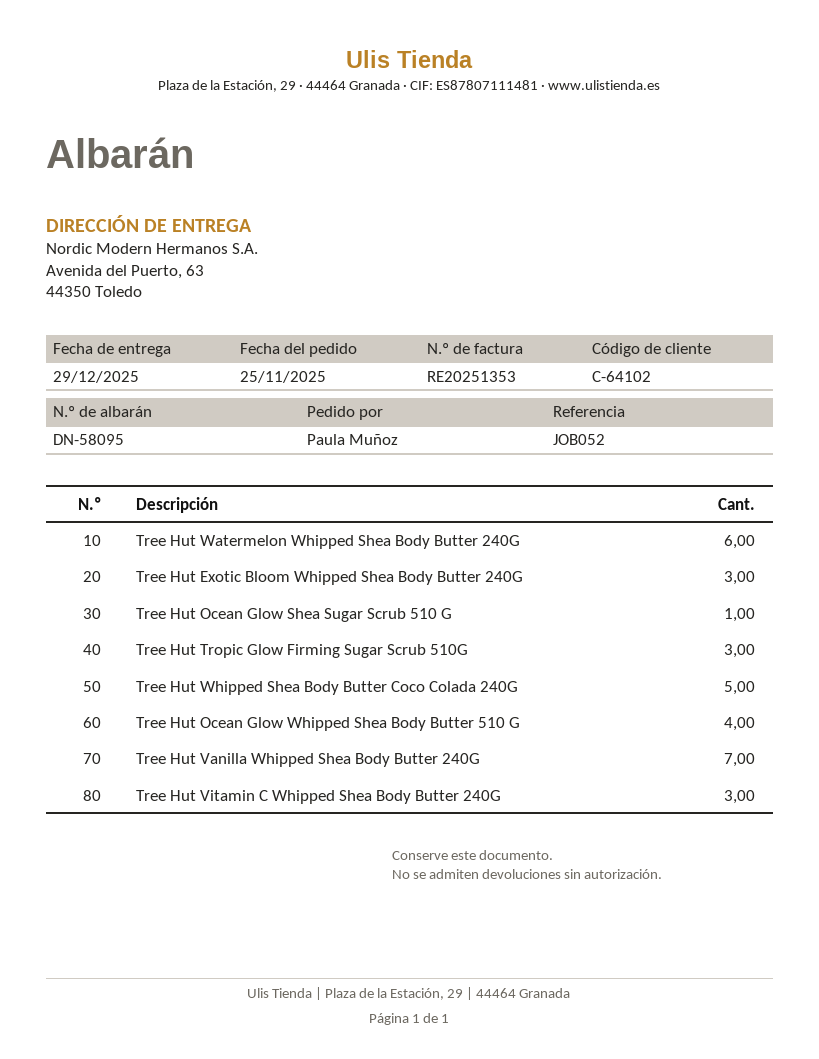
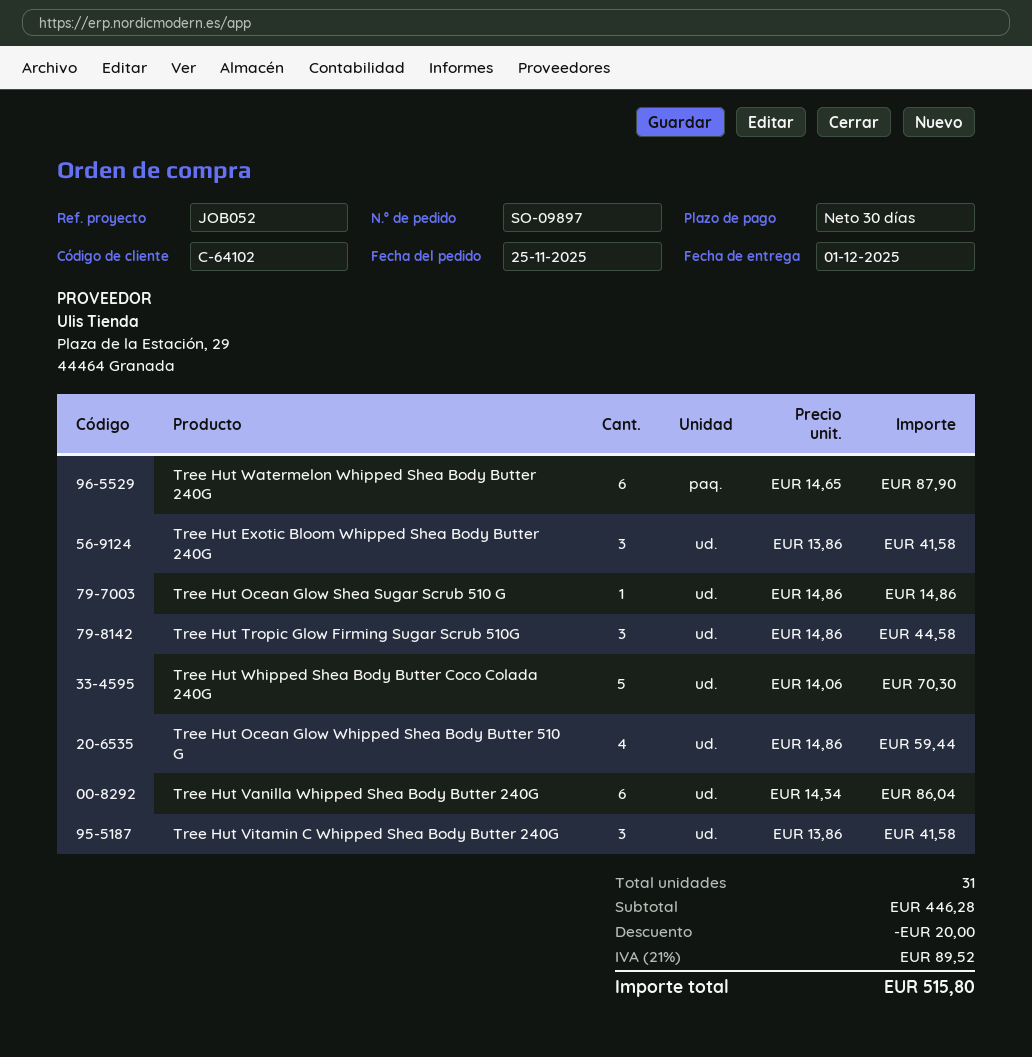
delivery date: 2025-12-29 -> 2025-12-01
Tree Hut Vanilla Whipped Shea Body Butter 240G: 7 -> 6

